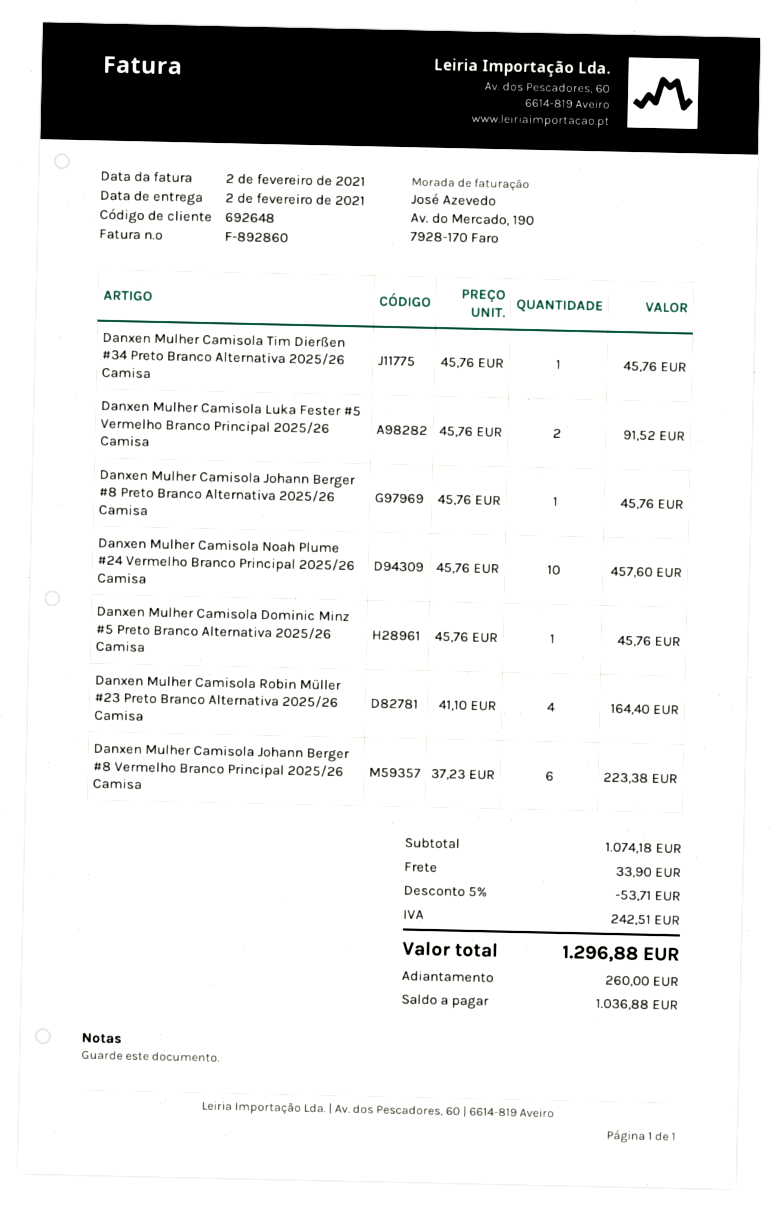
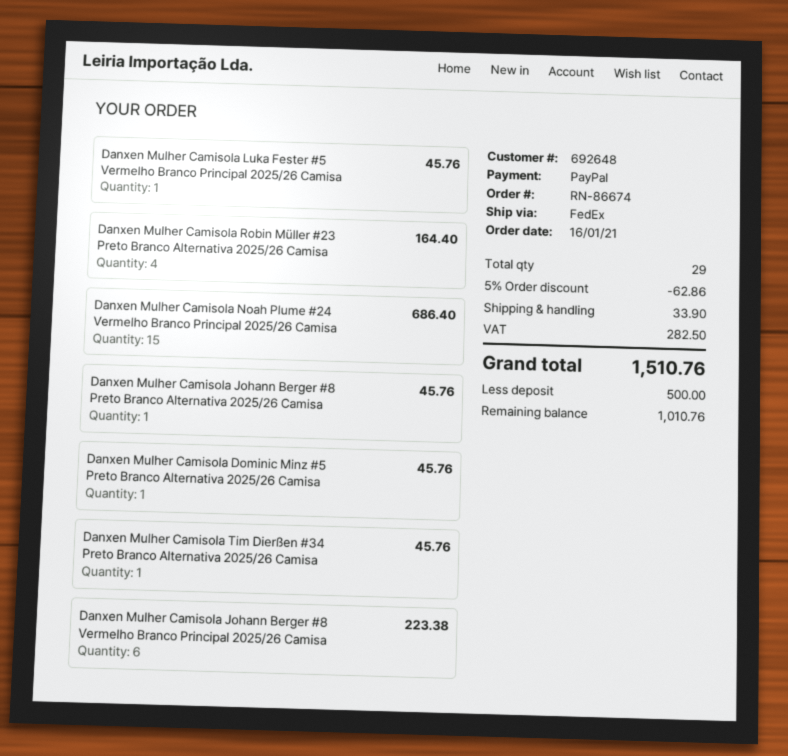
Danxen Mulher Camisola Luka Fester #5 Vermelho Branco Principal 2025/26 Camisa: 2 for 91.52 -> 1 for 45.76
Danxen Mulher Camisola Noah Plume #24 Vermelho Branco Principal 2025/26 Camisa: 10 for 457.60 -> 15 for 686.40
discount: 5% = 53.71 -> 5% = 62.86
tax: 242.51 -> 282.50
total: 1296.88 -> 1510.76
deposit: 260.00 -> 500.00
balance: 1036.88 -> 1010.76

